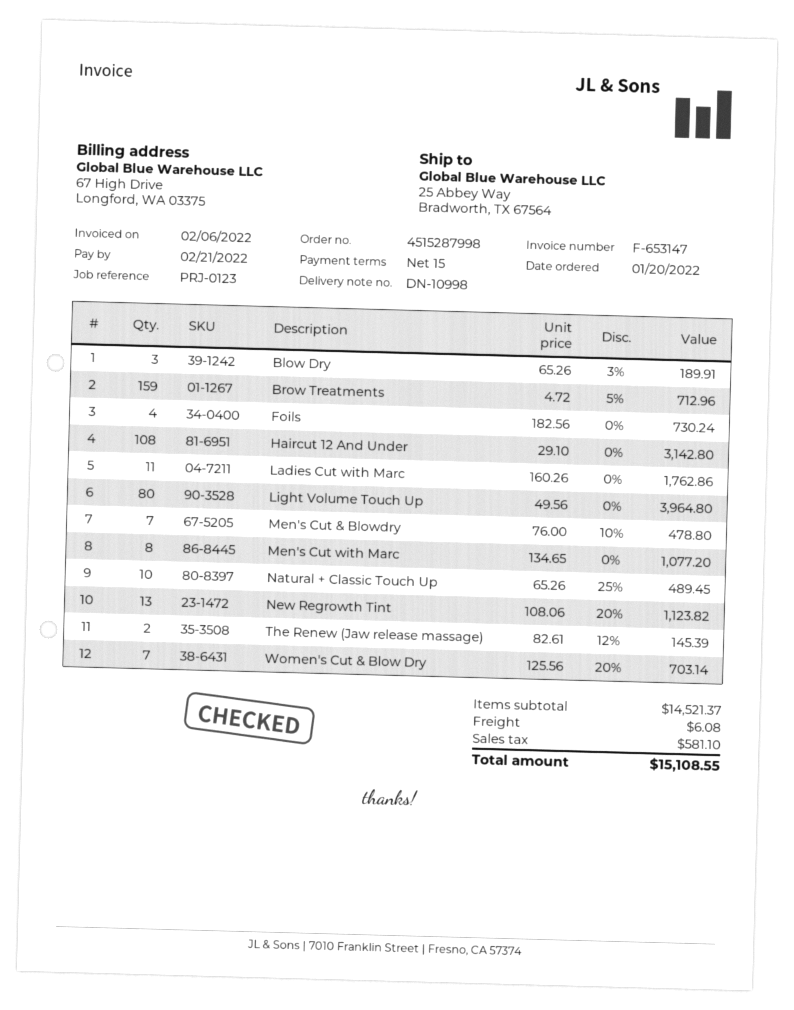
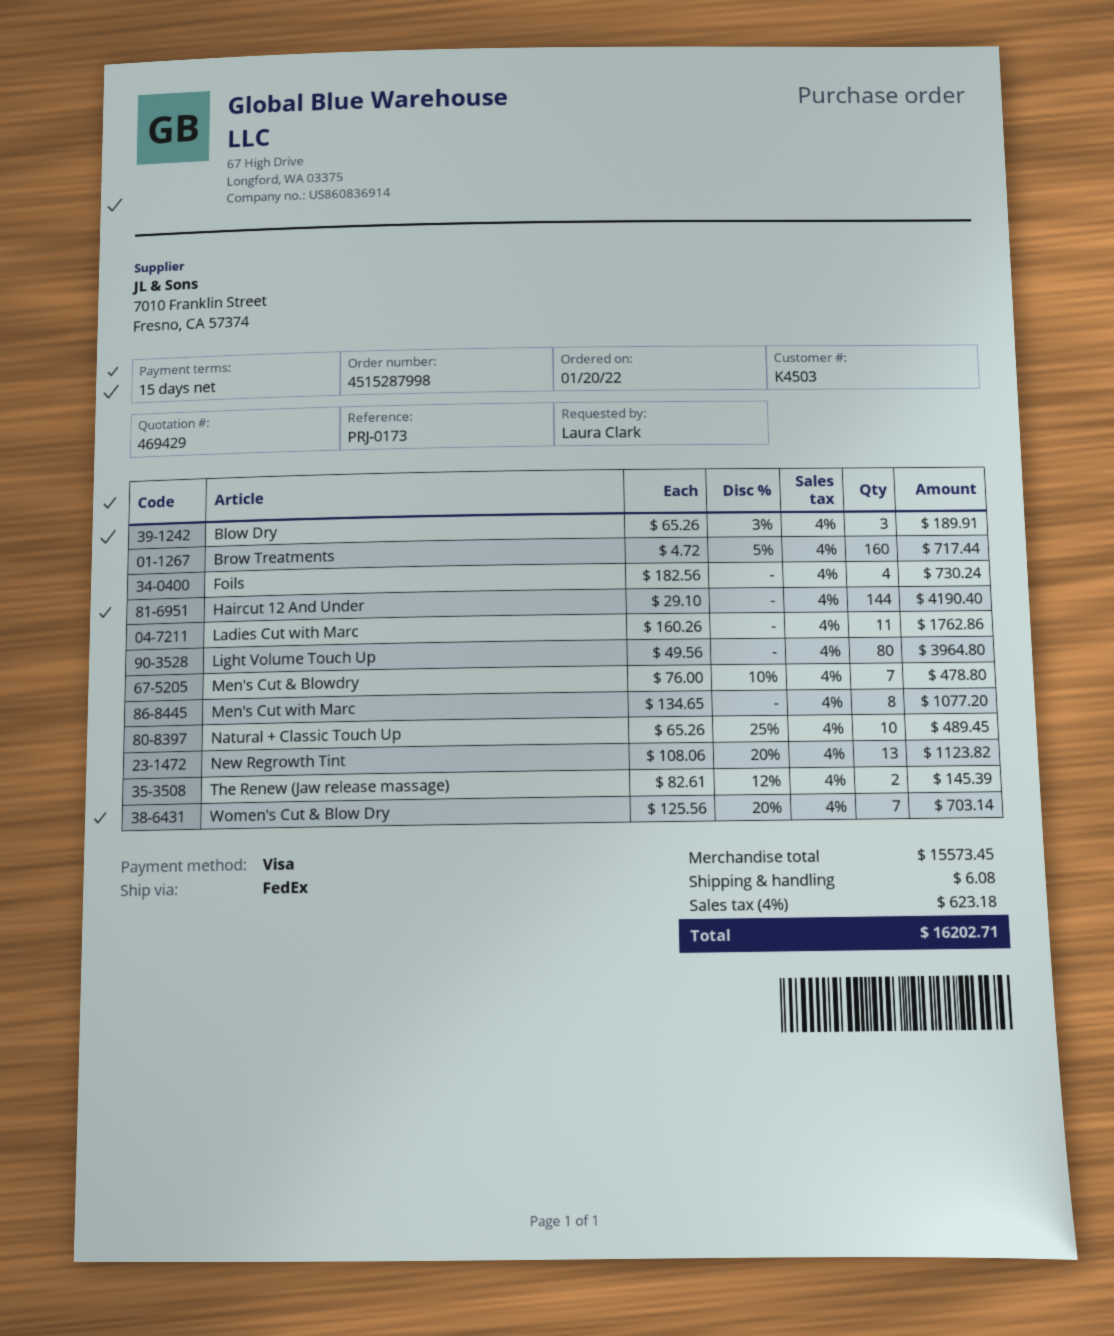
reference: PRJ-0123 -> PRJ-0173
Brow Treatments: 159 x 4.72 - 5% = 712.96 -> 160 x 4.72 - 5% = 717.44
Haircut 12 And Under: 108 x 29.10 = 3142.80 -> 144 x 29.10 = 4190.40
subtotal: 14521.37 -> 15573.45
tax: 581.10 -> 623.18
total: 15108.55 -> 16202.71

